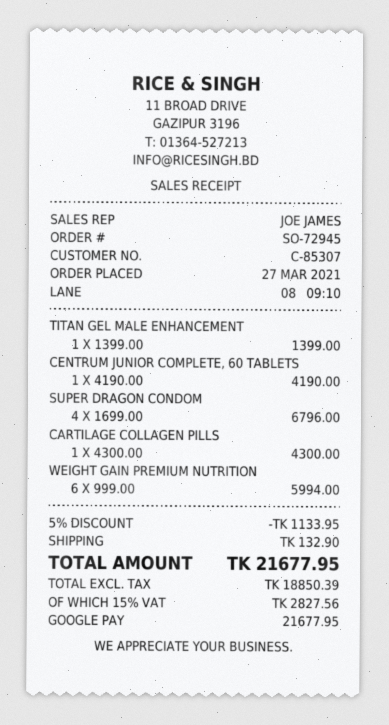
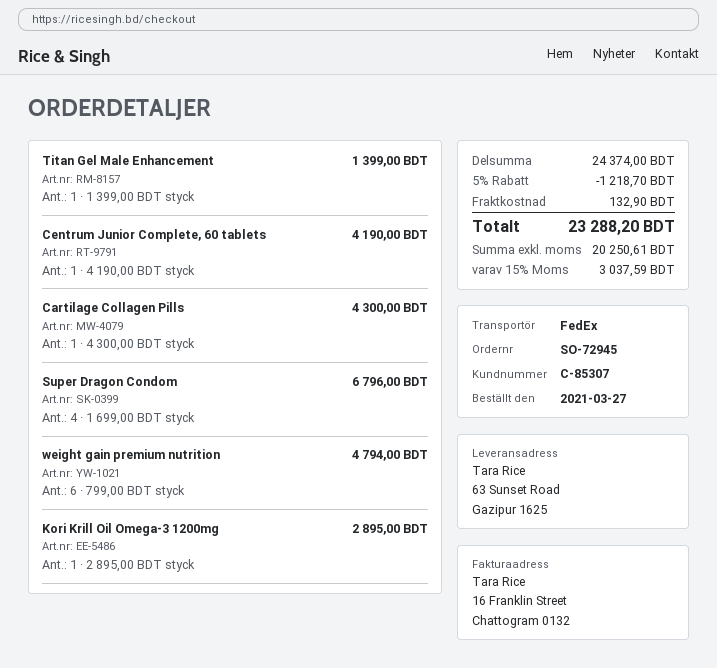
WEIGHT GAIN PREMIUM NUTRITION: 6 x 999.00 = 5994.00 -> 6 x 799.00 = 4794.00
Kori Krill Oil Omega-3 1200mg: none -> 1 x 2895.00 = 2895.00
discount: 5% = 1133.95 -> 5% = 1218.70
net: 18850.39 -> 20250.61
tax: 15% = 2827.56 -> 15% = 3037.59
total: 21677.95 -> 23288.20

